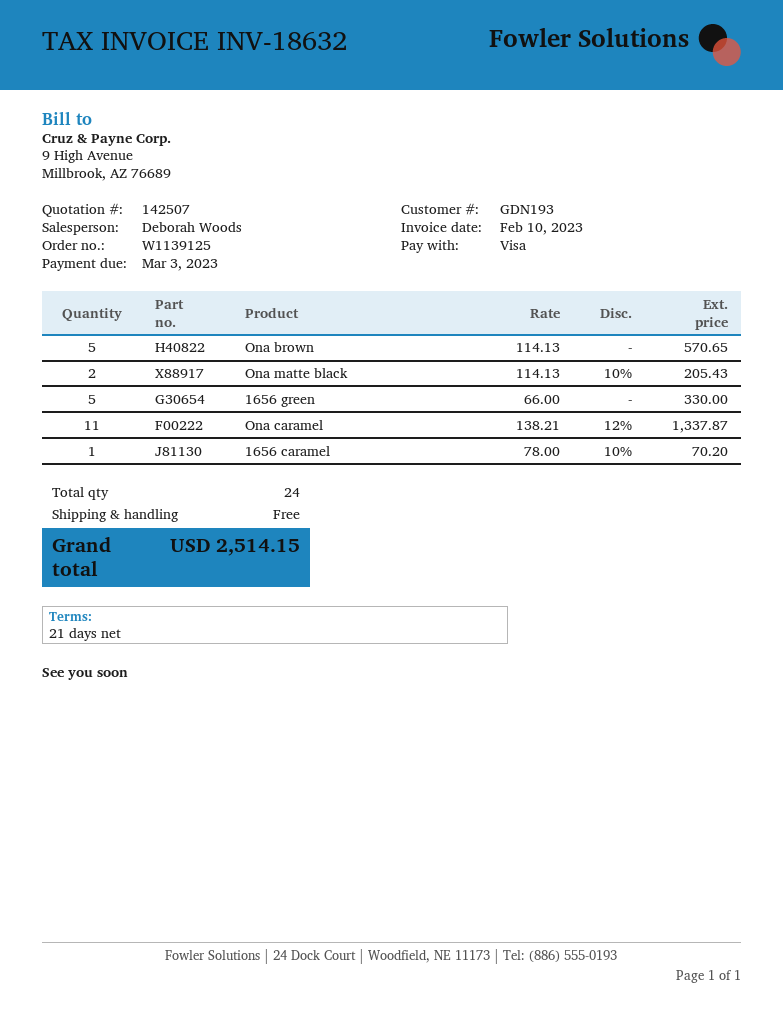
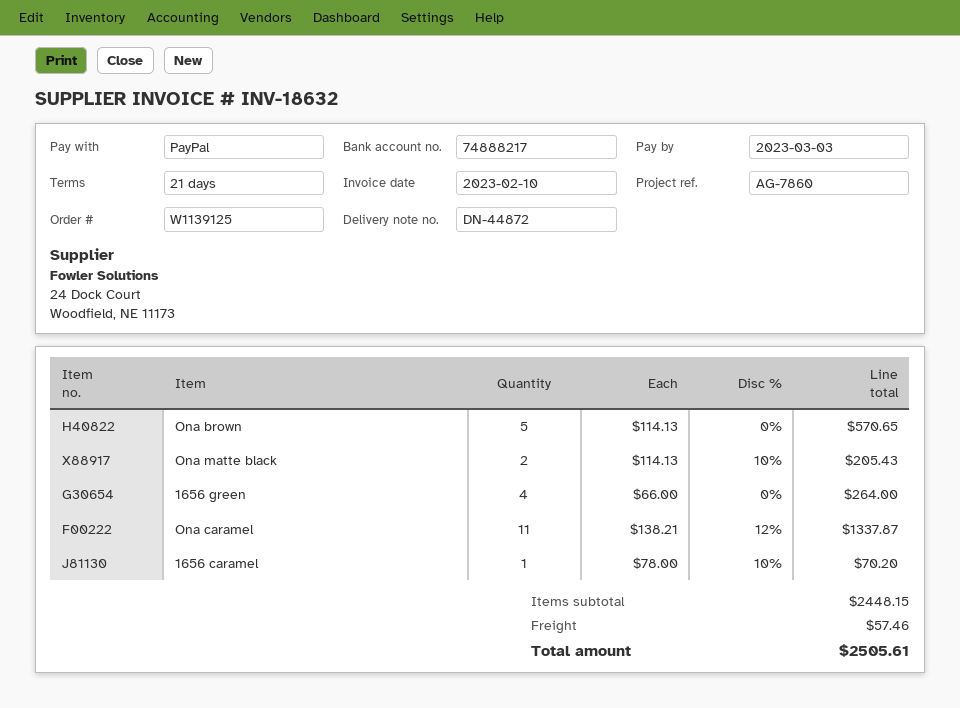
payment method: Visa -> PayPal
1656 green: 5 x 66.00 = 330.00 -> 4 x 66.00 = 264.00
shipping: 0.00 -> 57.46
total: 2514.15 -> 2505.61

